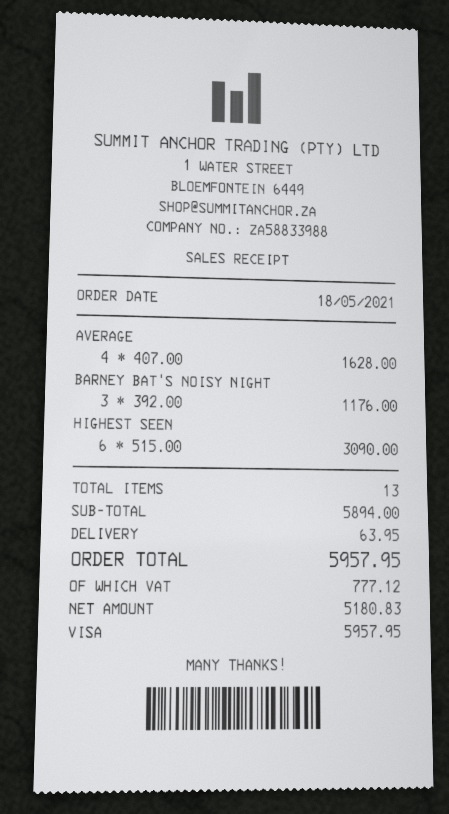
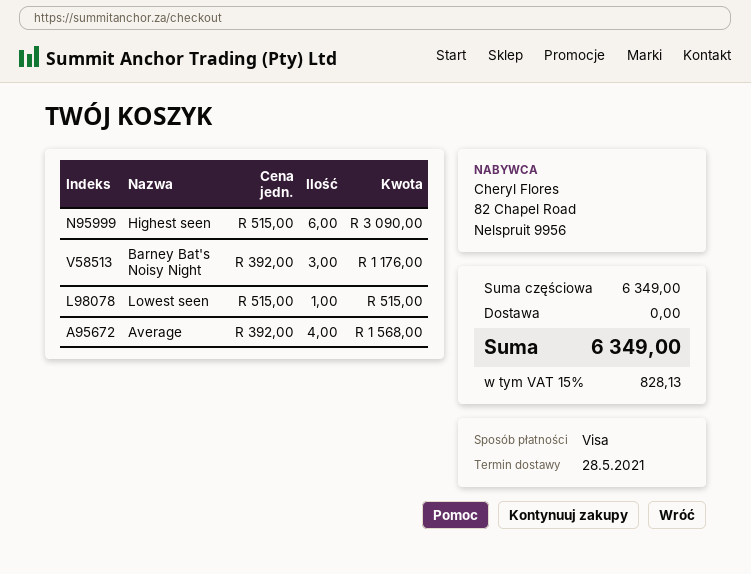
AVERAGE: 4 x 407.00 = 1628.00 -> 4 x 392.00 = 1568.00
Lowest seen: none -> 1 x 515.00 = 515.00
subtotal: 5894.00 -> 6349.00
shipping: 63.95 -> 0.00
tax: 777.12 -> 828.13
total: 5957.95 -> 6349.00

